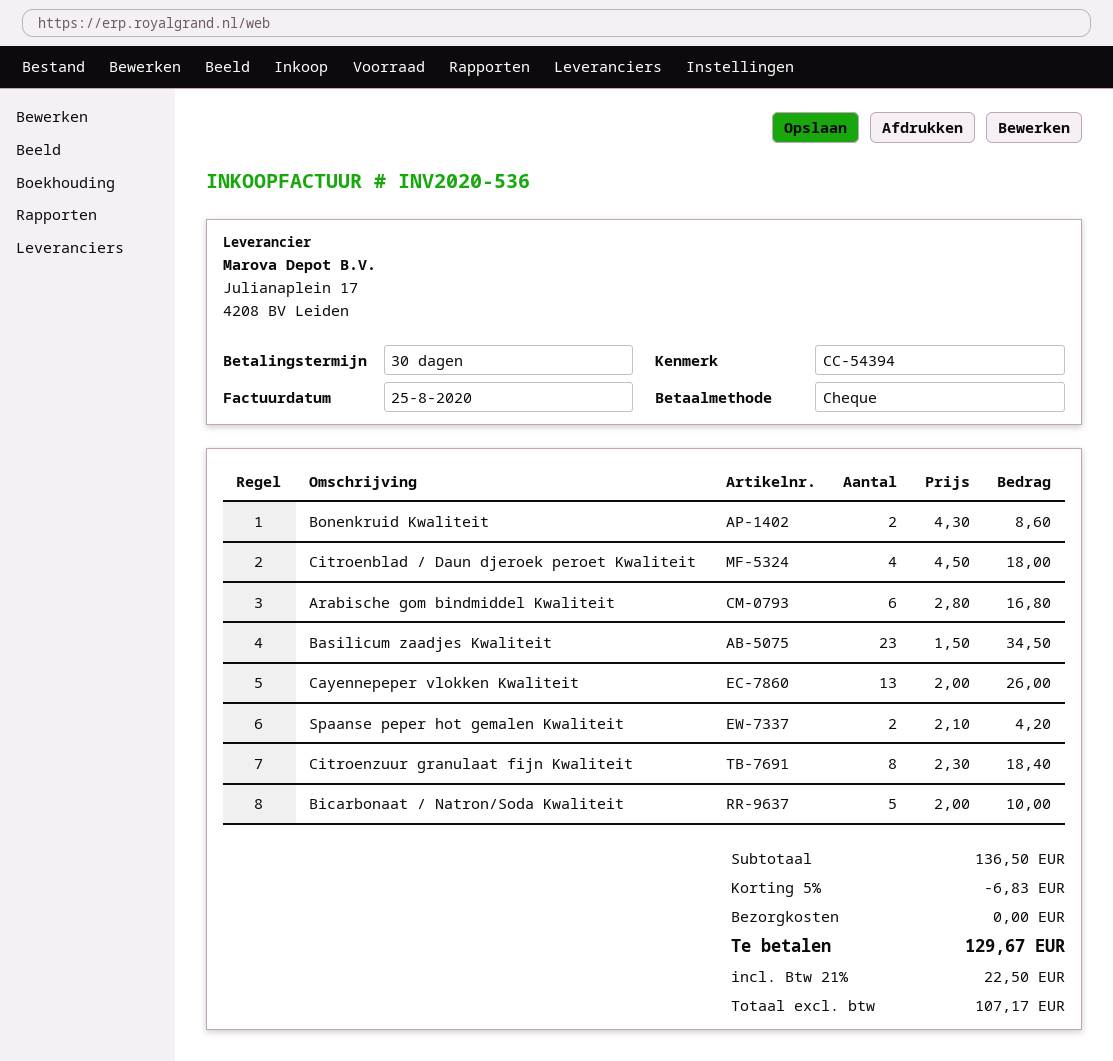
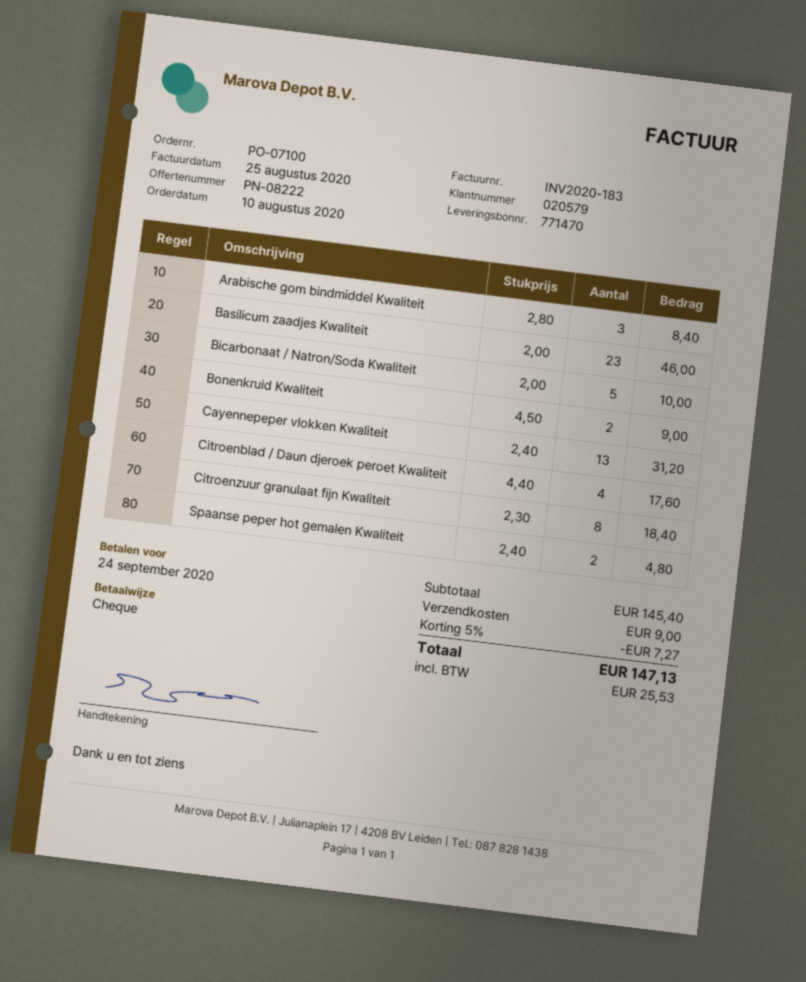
invoice number: INV2020-536 -> INV2020-183
Bonenkruid Kwaliteit: 2 x 4.30 = 8.60 -> 2 x 4.50 = 9.00
Citroenblad / Daun djeroek peroet Kwaliteit: 4 x 4.50 = 18.00 -> 4 x 4.40 = 17.60
Arabische gom bindmiddel Kwaliteit: 6 x 2.80 = 16.80 -> 3 x 2.80 = 8.40
Basilicum zaadjes Kwaliteit: 23 x 1.50 = 34.50 -> 23 x 2.00 = 46.00
Cayennepeper vlokken Kwaliteit: 13 x 2.00 = 26.00 -> 13 x 2.40 = 31.20
Spaanse peper hot gemalen Kwaliteit: 2 x 2.10 = 4.20 -> 2 x 2.40 = 4.80
subtotal: 136.50 -> 145.40
discount: 5% = 6.83 -> 5% = 7.27
shipping: 0.00 -> 9.00
tax: 22.50 -> 25.53
total: 129.67 -> 147.13

